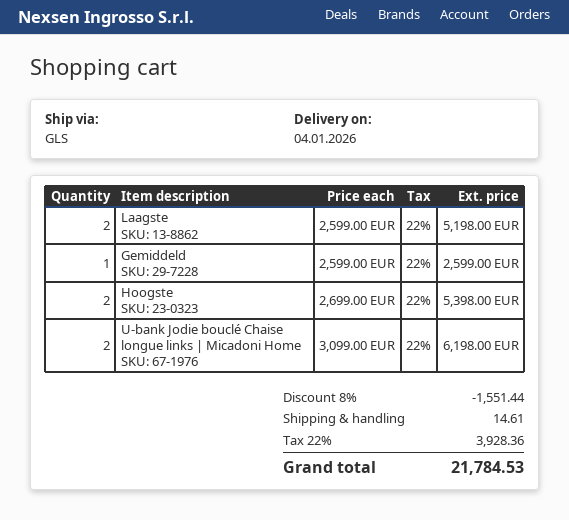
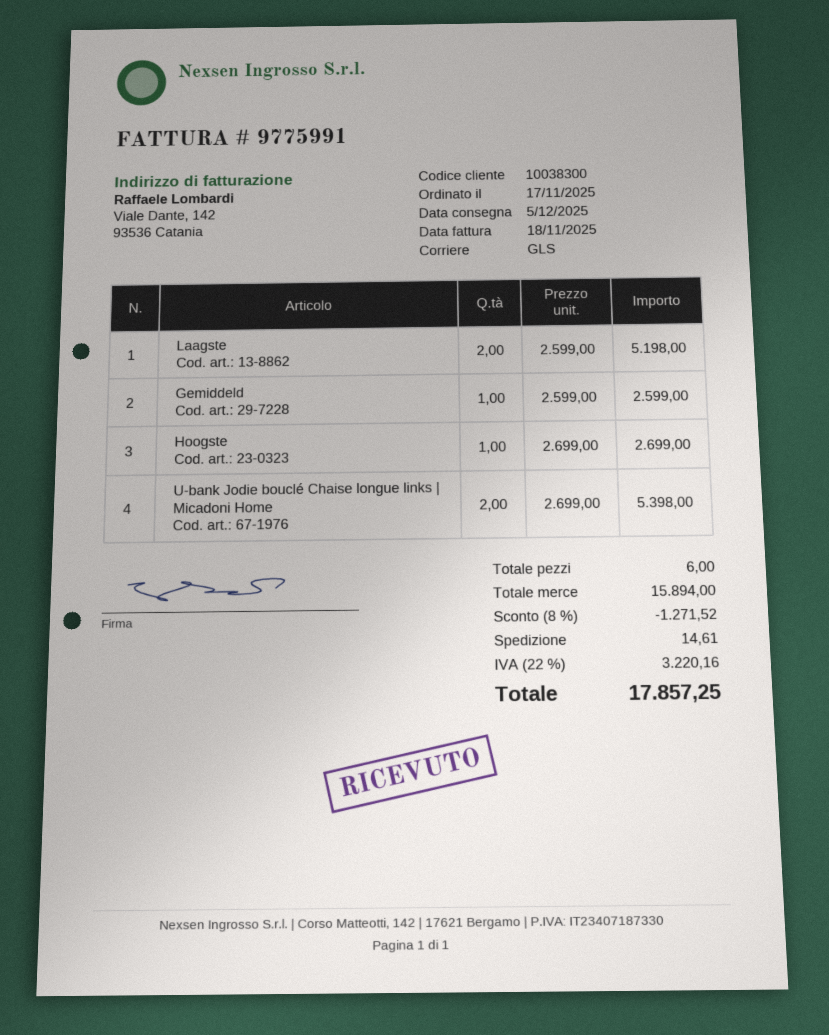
delivery date: 2026-01-04 -> 2025-12-05
Hoogste: 2 x 2699.00 = 5398.00 -> 1 x 2699.00 = 2699.00
U-bank Jodie bouclé Chaise longue links | Micadoni Home: 2 x 3099.00 = 6198.00 -> 2 x 2699.00 = 5398.00
discount: 8% = 1551.44 -> 8% = 1271.52
tax: 22% = 3928.36 -> 22% = 3220.16
total: 21784.53 -> 17857.25

